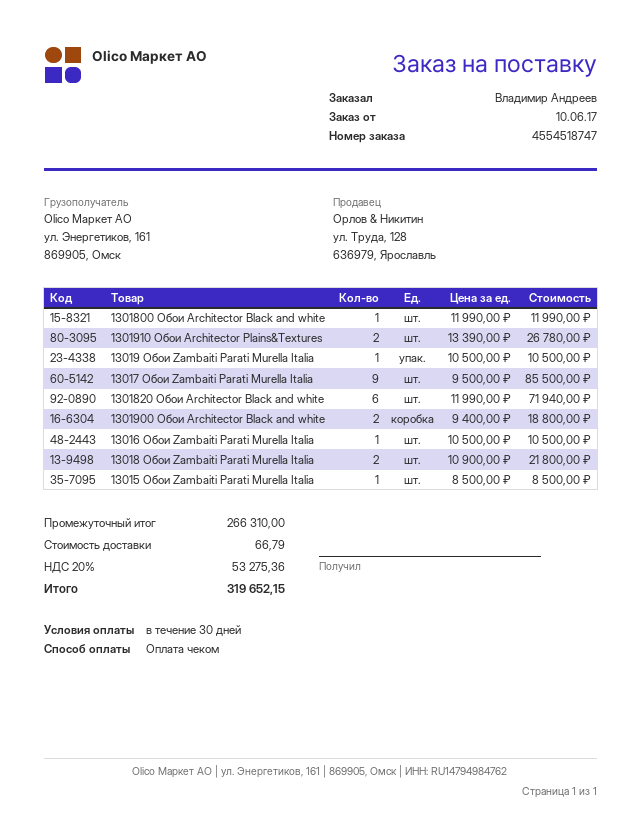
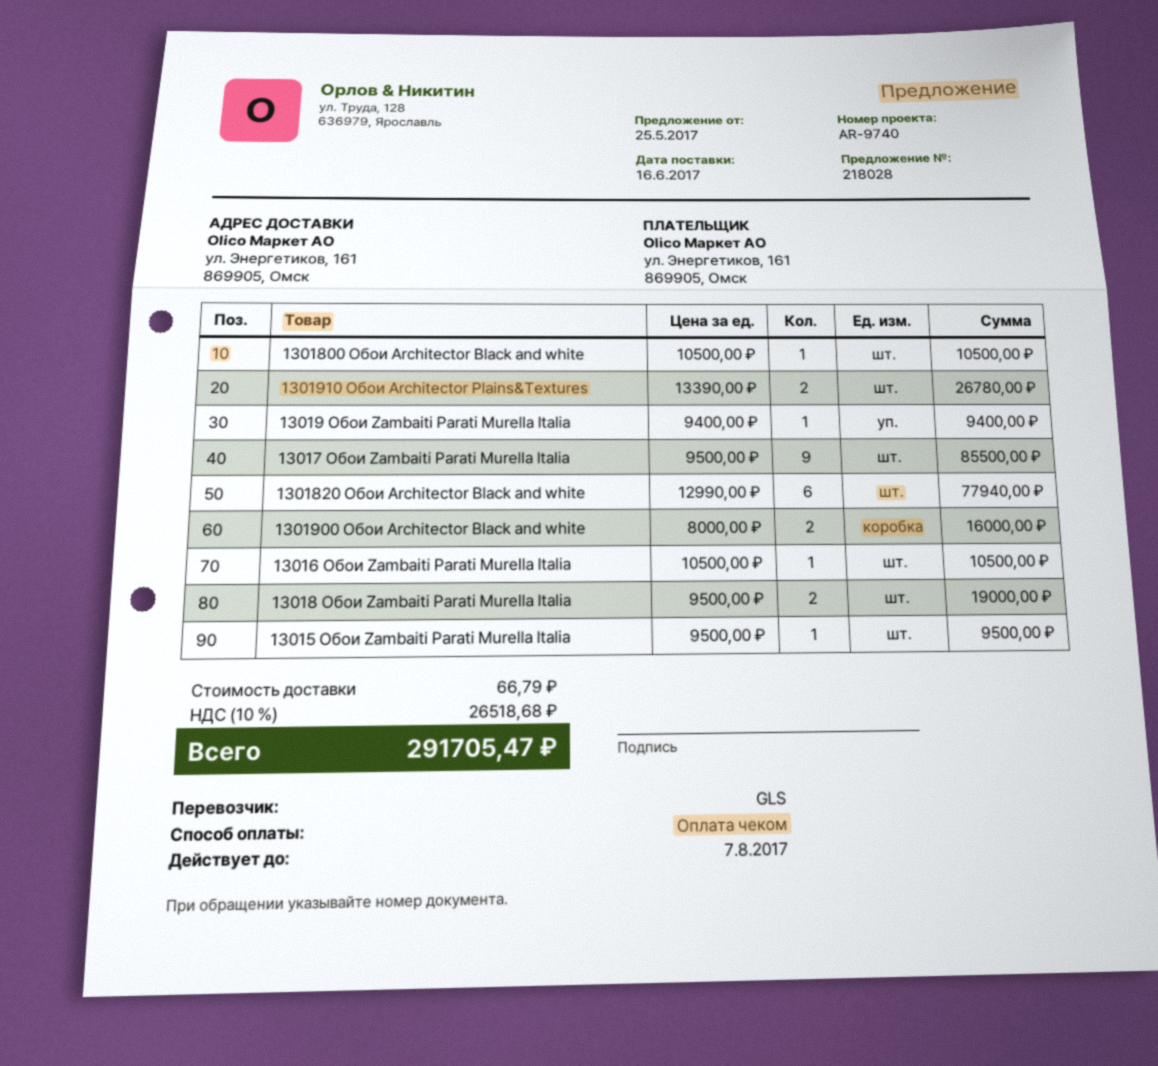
1301800 Обои Architector Black and white: 1 x 11990.00 = 11990.00 -> 1 x 10500.00 = 10500.00
13019 Обои Zambaiti Parati Murella Italia: 1 x 10500.00 = 10500.00 -> 1 x 9400.00 = 9400.00
1301820 Обои Architector Black and white: 6 x 11990.00 = 71940.00 -> 6 x 12990.00 = 77940.00
1301900 Обои Architector Black and white: 2 x 9400.00 = 18800.00 -> 2 x 8000.00 = 16000.00
13018 Обои Zambaiti Parati Murella Italia: 2 x 10900.00 = 21800.00 -> 2 x 9500.00 = 19000.00
13015 Обои Zambaiti Parati Murella Italia: 1 x 8500.00 = 8500.00 -> 1 x 9500.00 = 9500.00
tax: 20% = 53275.36 -> 10% = 26518.68
total: 319652.15 -> 291705.47

